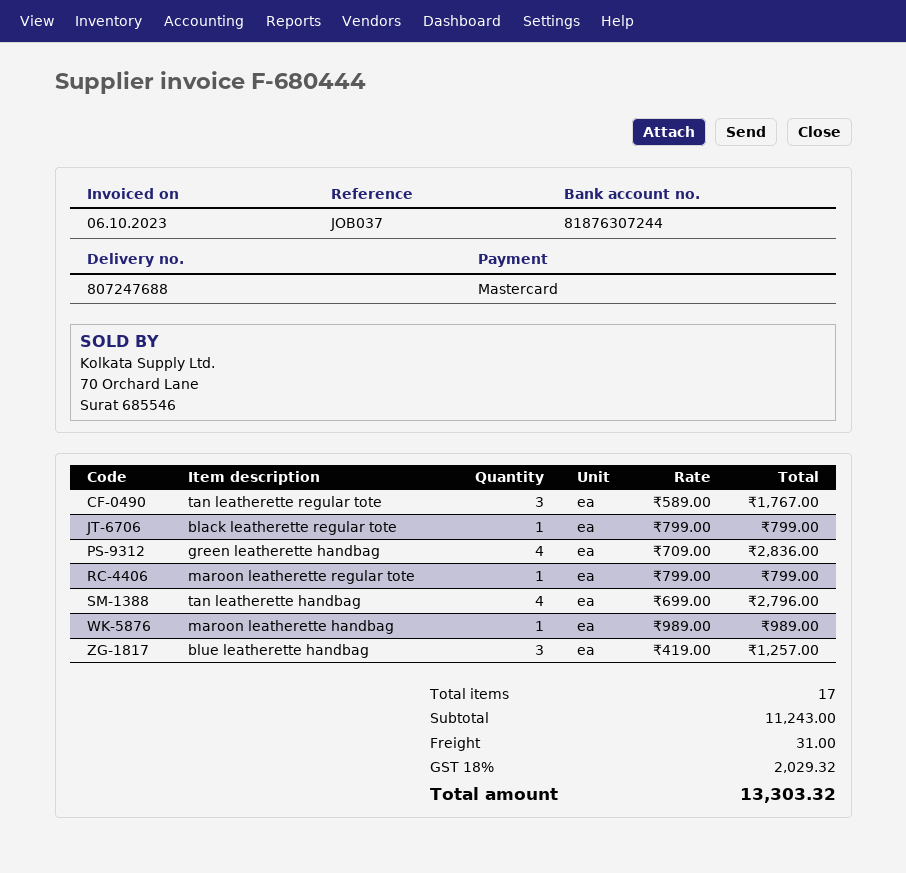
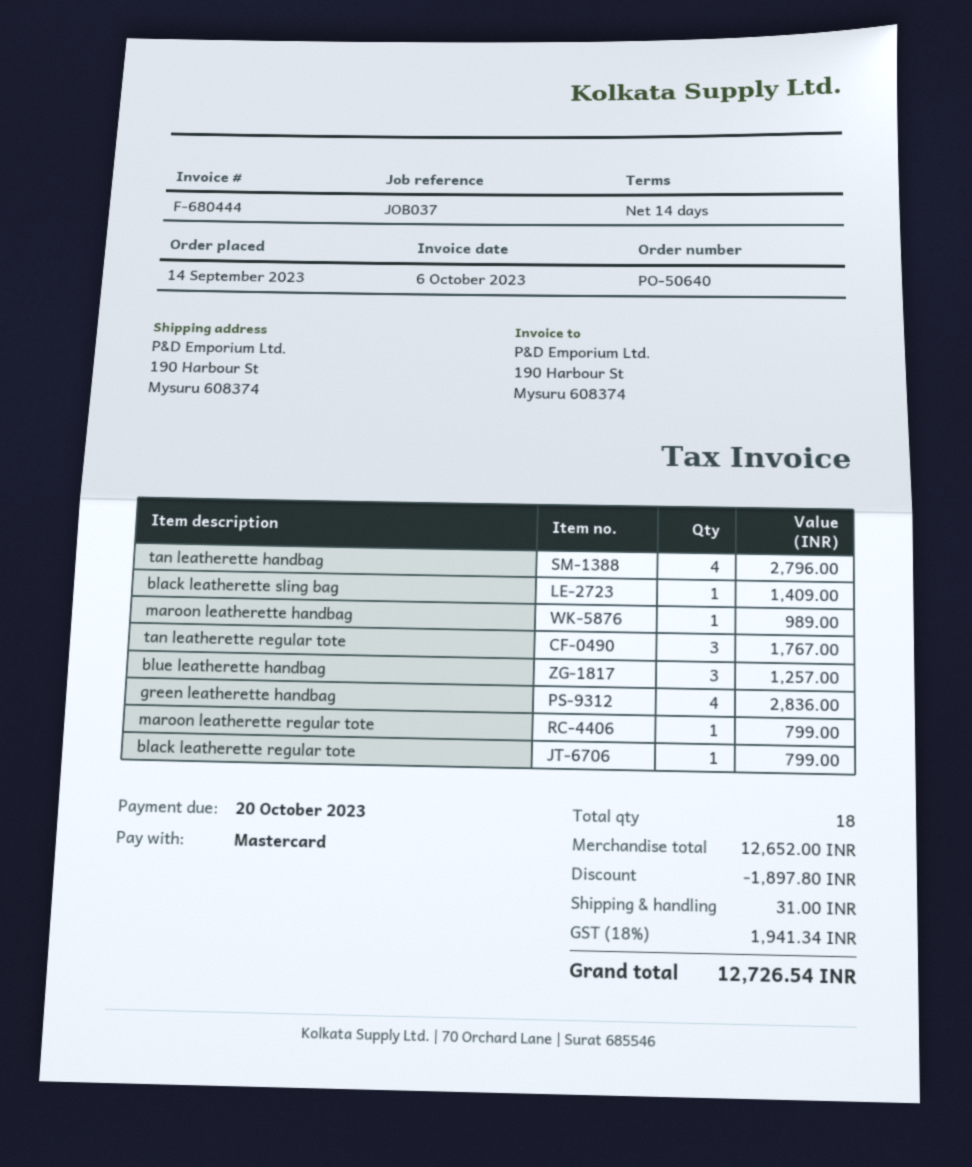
black leatherette sling bag: none -> 1 for 1409.00
total quantity: 17 -> 18
subtotal: 11243.00 -> 12652.00
discount: none -> 1897.80
tax: 18% = 2029.32 -> 18% = 1941.34
total: 13303.32 -> 12726.54

